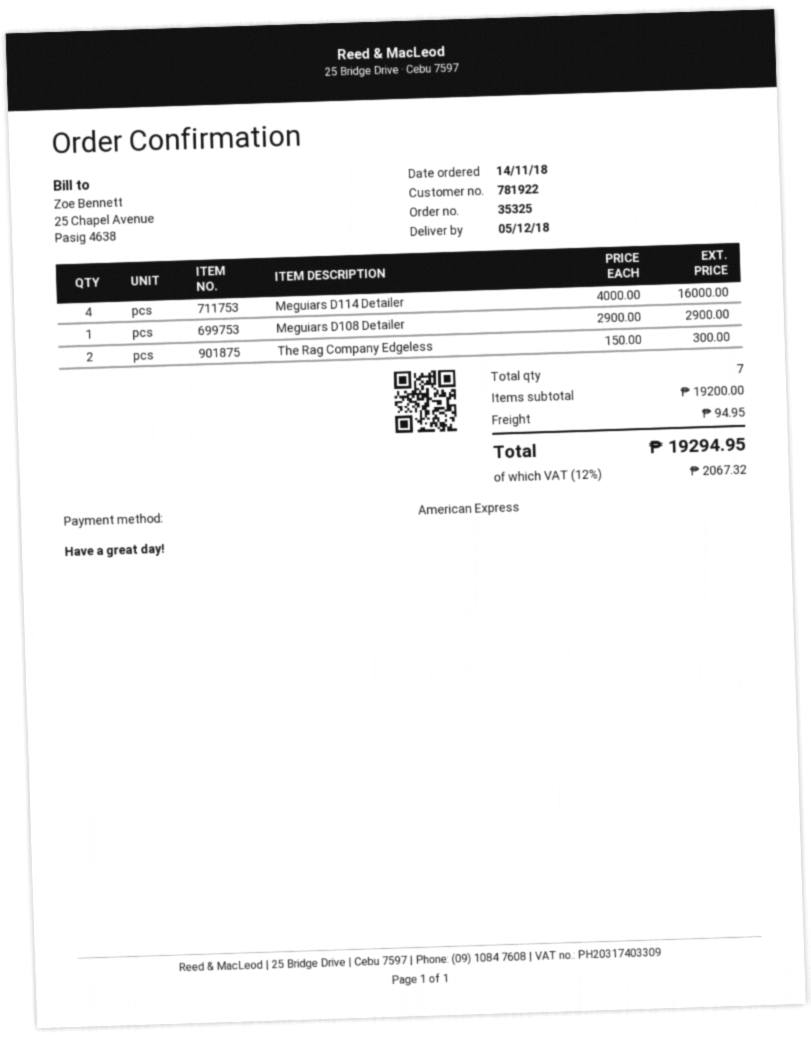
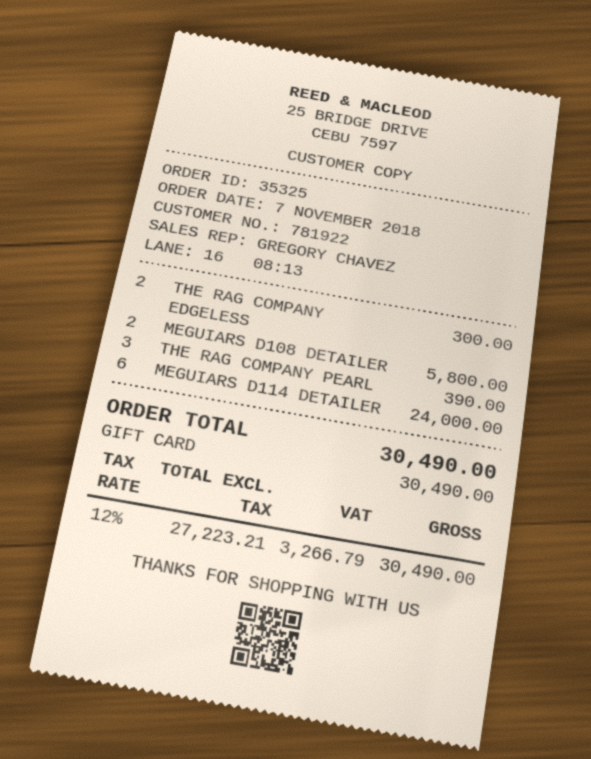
order date: 2018-11-14 -> 2018-11-07
payment method: American Express -> gift card
Meguiars D114 Detailer: 4 for 16000.00 -> 6 for 24000.00
Meguiars D108 Detailer: 1 for 2900.00 -> 2 for 5800.00
THE RAG COMPANY PEARL: none -> 3 for 390.00
shipping: 94.95 -> none
tax: 12% = 2067.32 -> 12% = 3266.79
total: 19294.95 -> 30490.00

